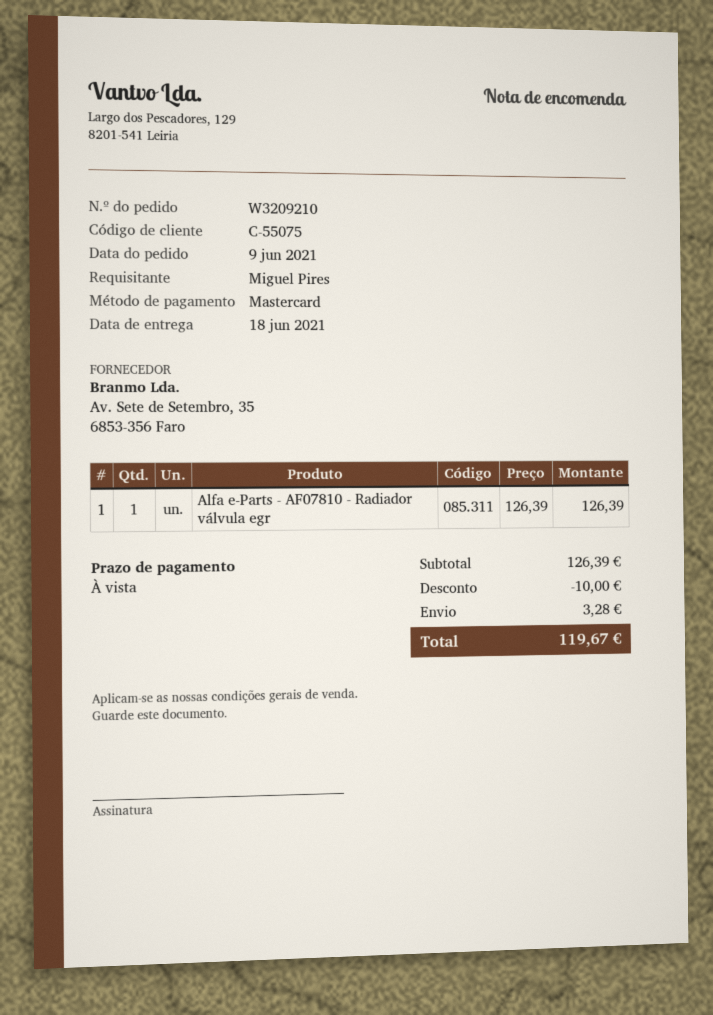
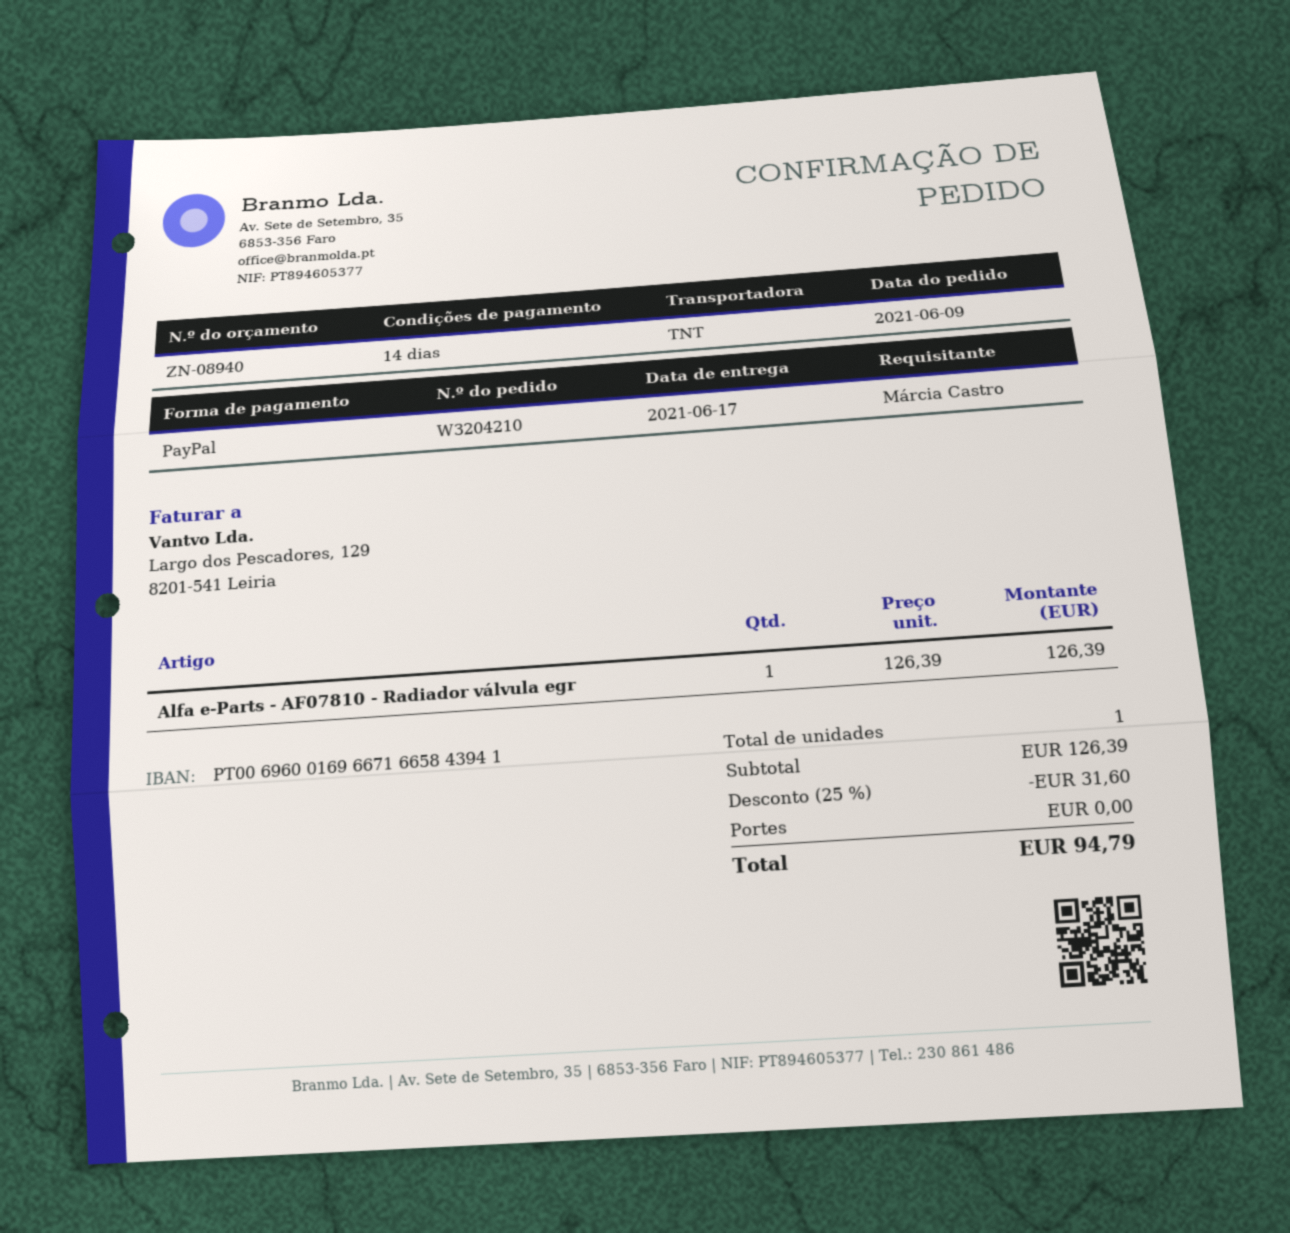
order number: W3209210 -> W3204210
delivery date: 2021-06-18 -> 2021-06-17
payment terms: on receipt -> 14 days
ordered by: Miguel Pires -> Márcia Castro
payment method: Mastercard -> PayPal
discount: 10.00 -> 31.60
shipping: 3.28 -> 0.00
total: 119.67 -> 94.79

